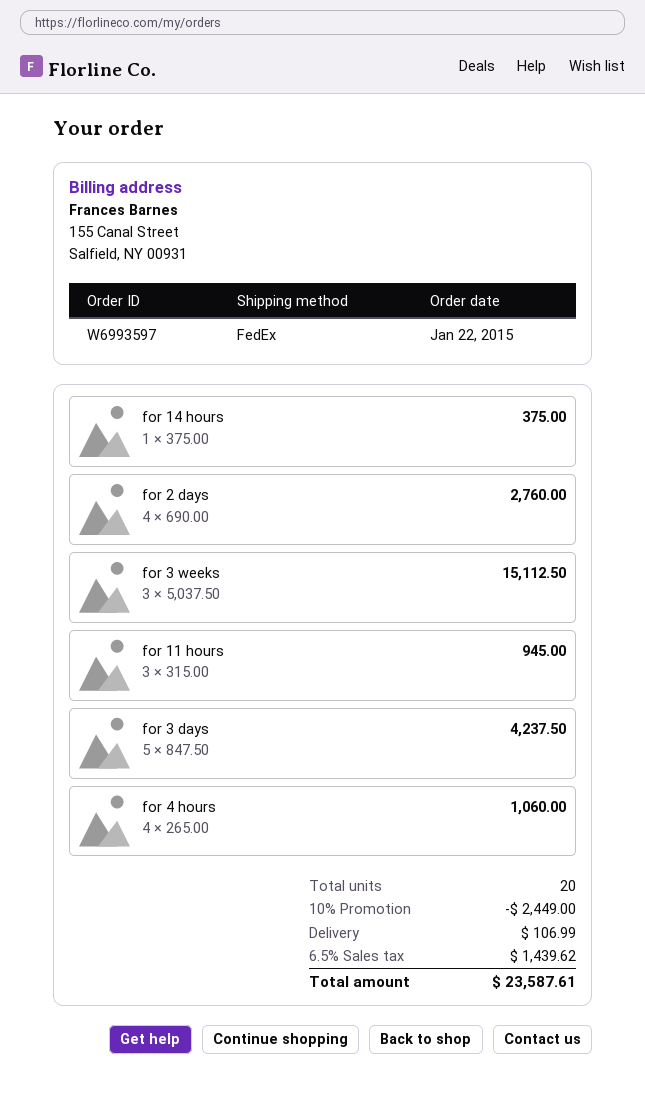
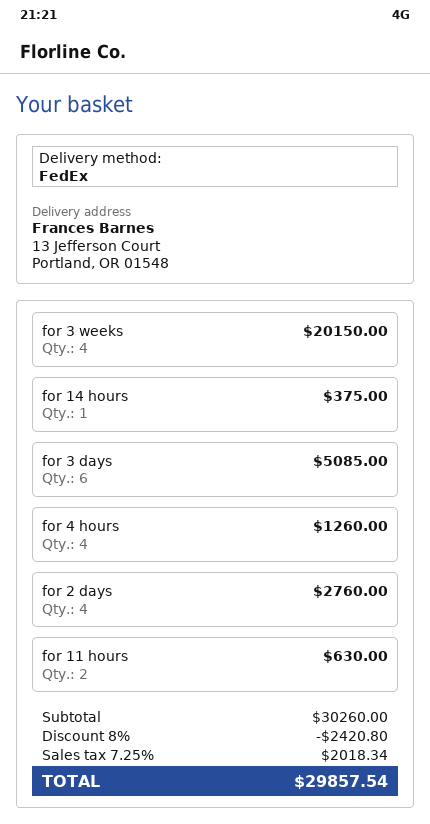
for 3 weeks: 3 for 15112.50 -> 4 for 20150.00
for 11 hours: 3 for 945.00 -> 2 for 630.00
for 3 days: 5 for 4237.50 -> 6 for 5085.00
for 4 hours: 4 for 1060.00 -> 4 for 1260.00
discount: 10% = 2449.00 -> 8% = 2420.80
shipping: 106.99 -> none
tax: 6.5% = 1439.62 -> 7.25% = 2018.34
total: 23587.61 -> 29857.54

